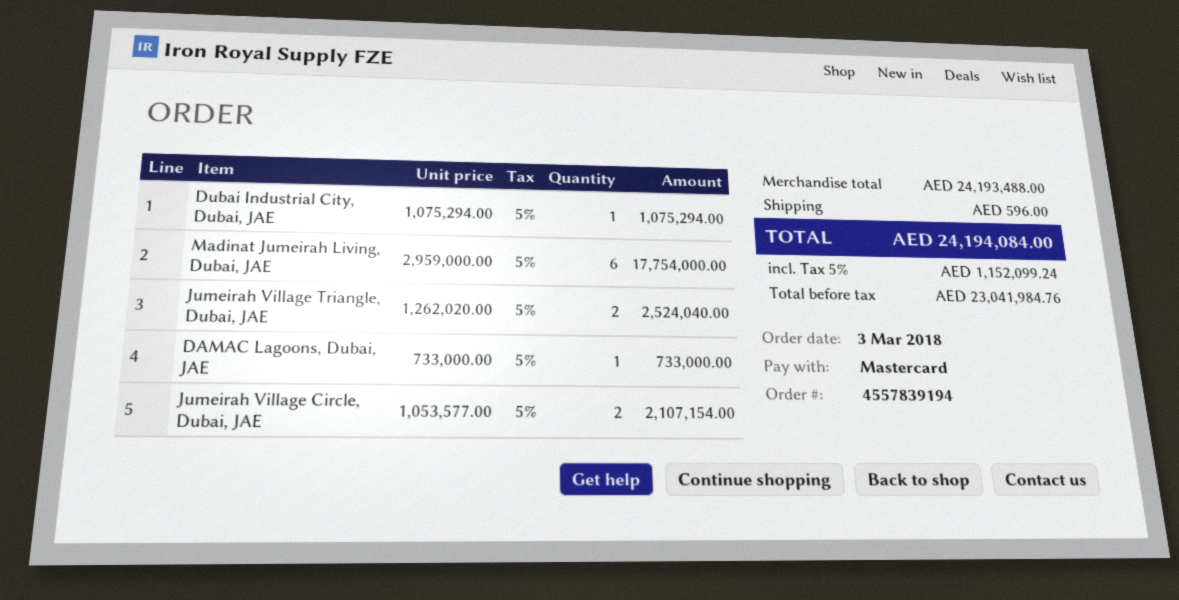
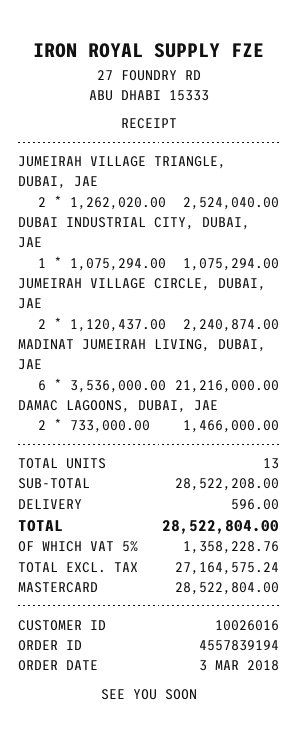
Madinat Jumeirah Living, Dubai, JAE: 6 x 2959000.00 = 17754000.00 -> 6 x 3536000.00 = 21216000.00
DAMAC Lagoons, Dubai, JAE: 1 x 733000.00 = 733000.00 -> 2 x 733000.00 = 1466000.00
Jumeirah Village Circle, Dubai, JAE: 2 x 1053577.00 = 2107154.00 -> 2 x 1120437.00 = 2240874.00
subtotal: 24193488.00 -> 28522208.00
net: 23041984.76 -> 27164575.24
tax: 5% = 1152099.24 -> 5% = 1358228.76
total: 24194084.00 -> 28522804.00

